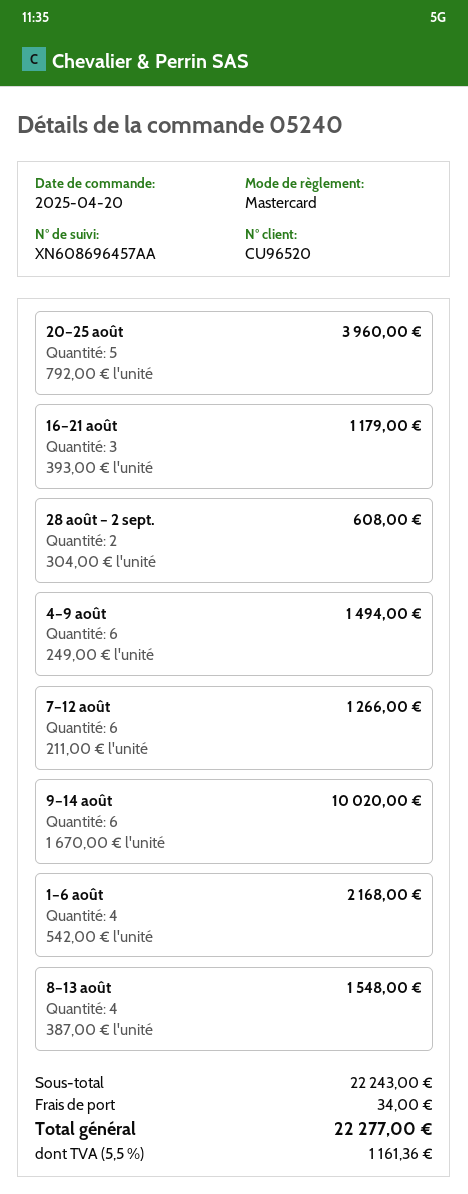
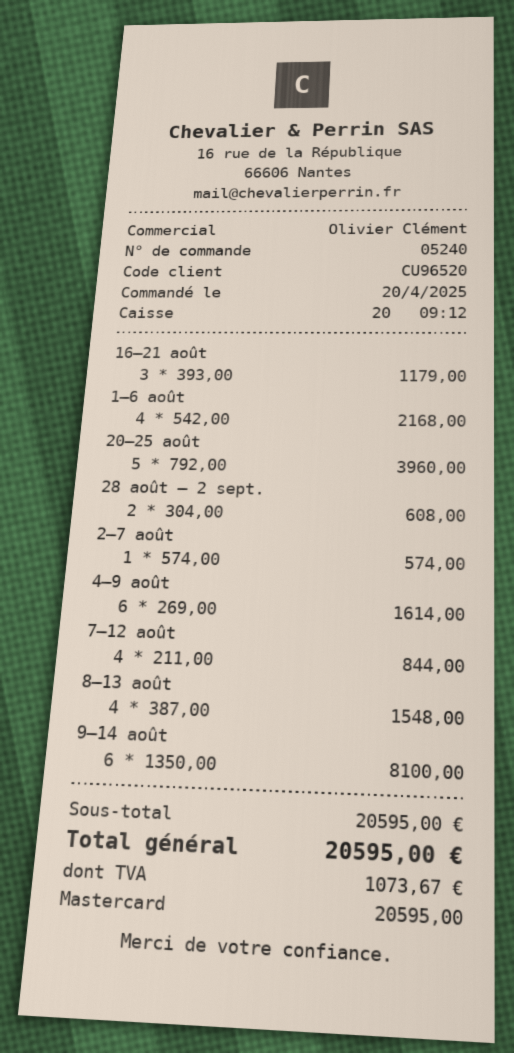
4–9 août: 6 x 249.00 = 1494.00 -> 6 x 269.00 = 1614.00
7–12 août: 6 x 211.00 = 1266.00 -> 4 x 211.00 = 844.00
9–14 août: 6 x 1670.00 = 10020.00 -> 6 x 1350.00 = 8100.00
2–7 août: none -> 1 x 574.00 = 574.00
subtotal: 22243.00 -> 20595.00
shipping: 34.00 -> none
tax: 1161.36 -> 1073.67
total: 22277.00 -> 20595.00

